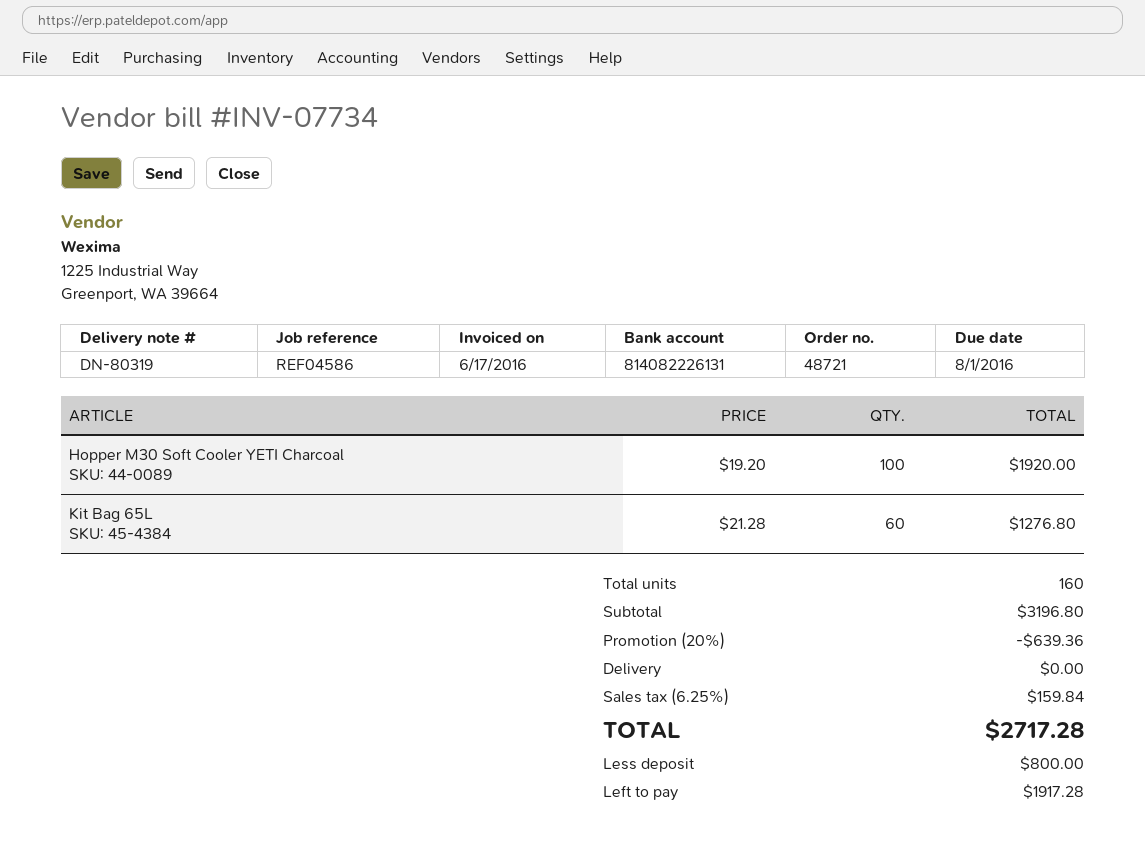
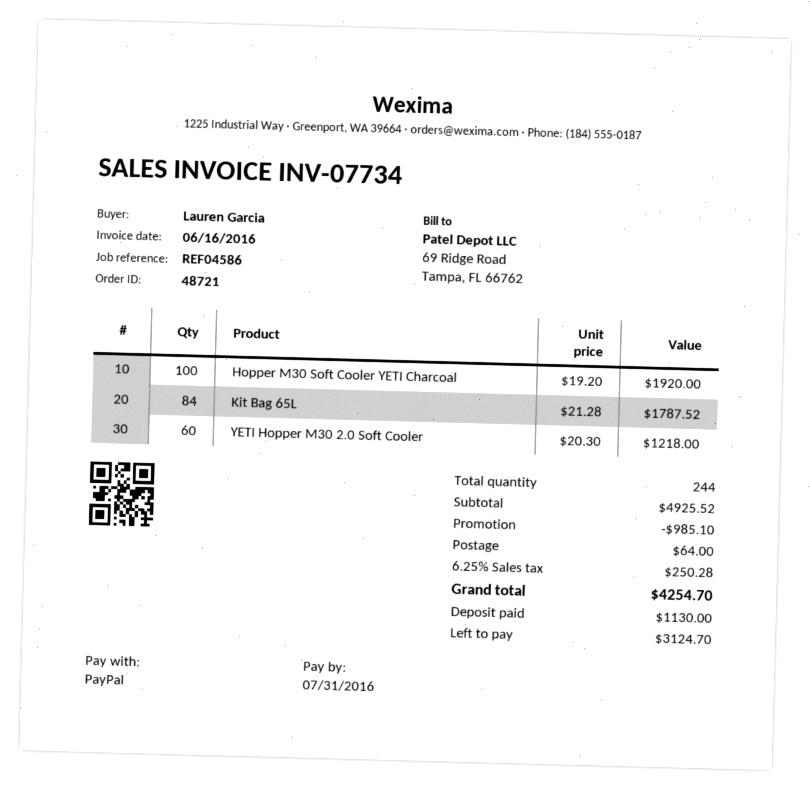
invoice date: 2016-06-17 -> 2016-06-16
due date: 2016-08-01 -> 2016-07-31
Kit Bag 65L: 60 x 21.28 = 1276.80 -> 84 x 21.28 = 1787.52
YETI Hopper M30 2.0 Soft Cooler: none -> 60 x 20.30 = 1218.00
total quantity: 160 -> 244
subtotal: 3196.80 -> 4925.52
discount: 639.36 -> 985.10
shipping: 0.00 -> 64.00
tax: 6.25% = 159.84 -> 6.25% = 250.28
total: 2717.28 -> 4254.70
deposit: 800.00 -> 1130.00
balance: 1917.28 -> 3124.70

